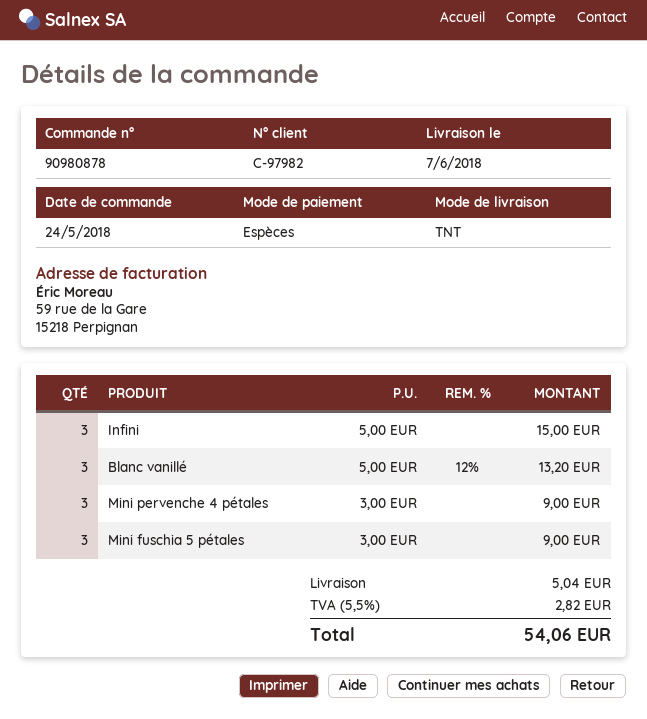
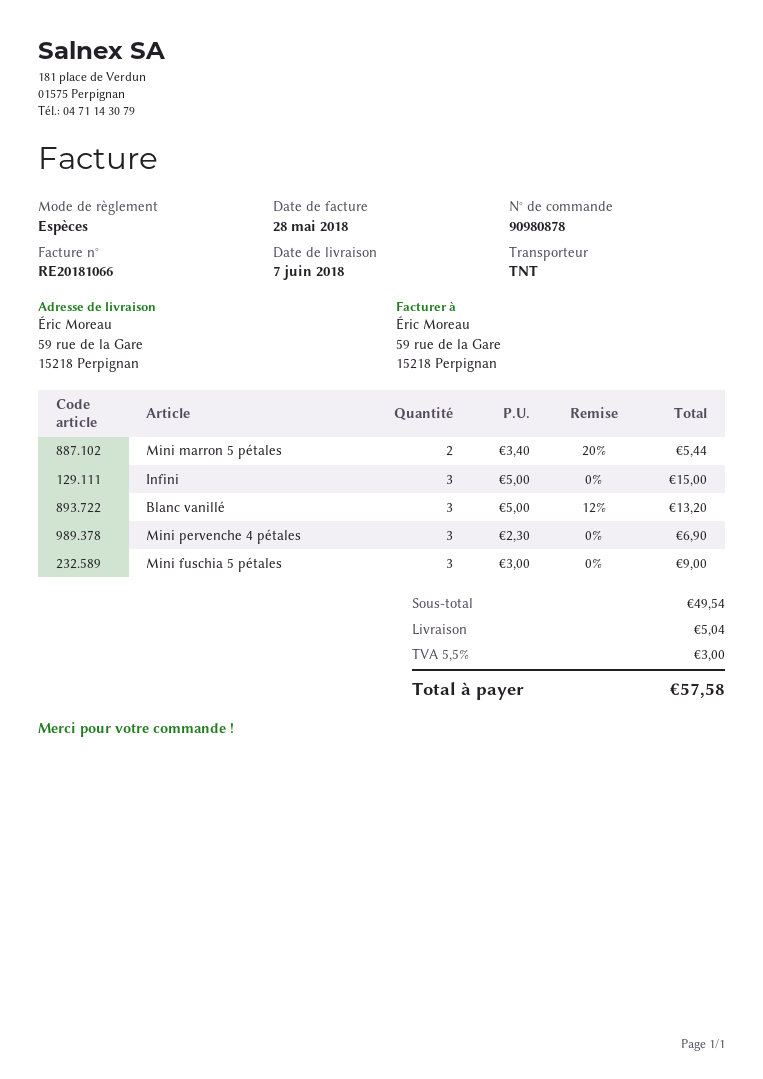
Mini pervenche 4 pétales: 3 x 3.00 = 9.00 -> 3 x 2.30 = 6.90
Mini marron 5 pétales: none -> 2 x 3.40 - 20% = 5.44
tax: 5.5% = 2.82 -> 5.5% = 3.00
total: 54.06 -> 57.58

